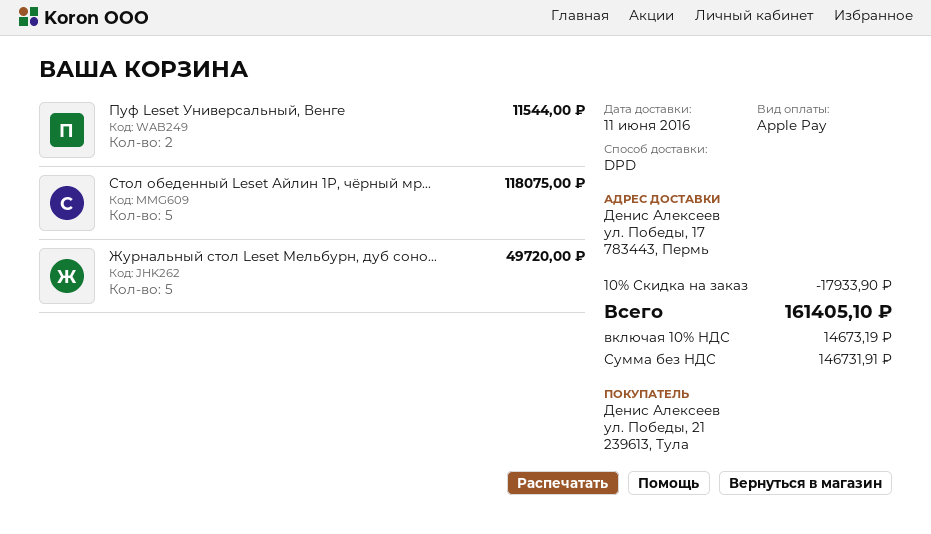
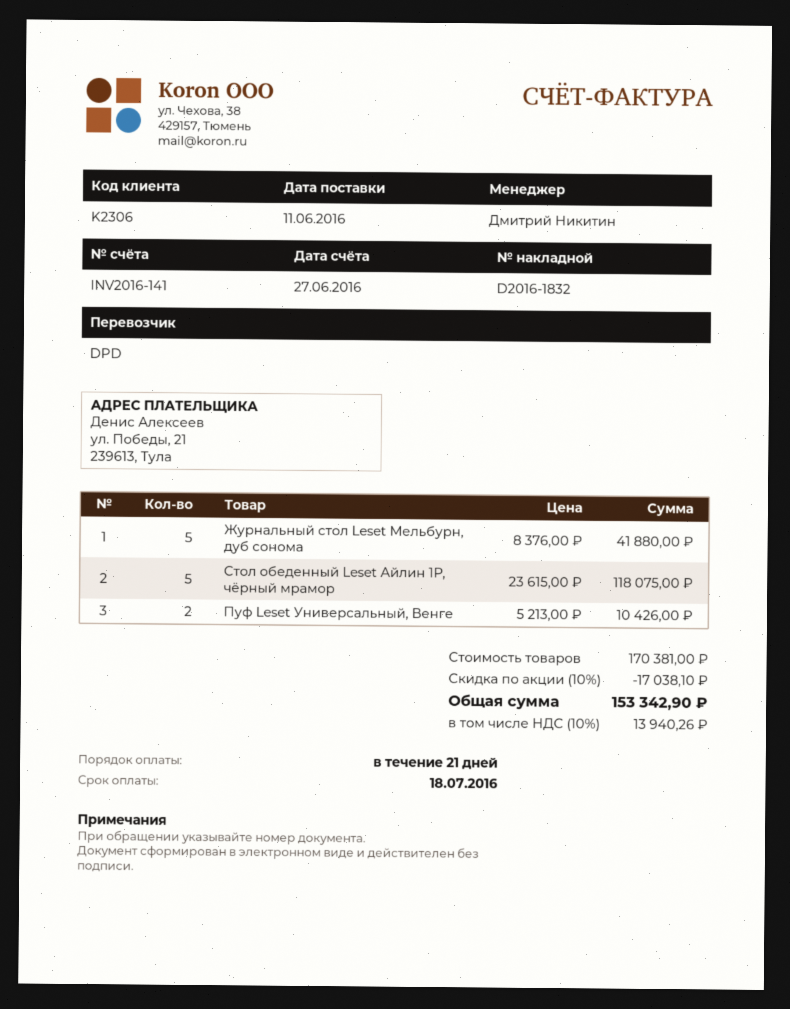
Пуф Leset Универсальный, Венге: 2 for 11544.00 -> 2 for 10426.00
Журнальный стол Leset Мельбурн, дуб соно...: 5 for 49720.00 -> 5 for 41880.00
discount: 10% = 17933.90 -> 10% = 17038.10
tax: 10% = 14673.19 -> 10% = 13940.26
total: 161405.10 -> 153342.90

